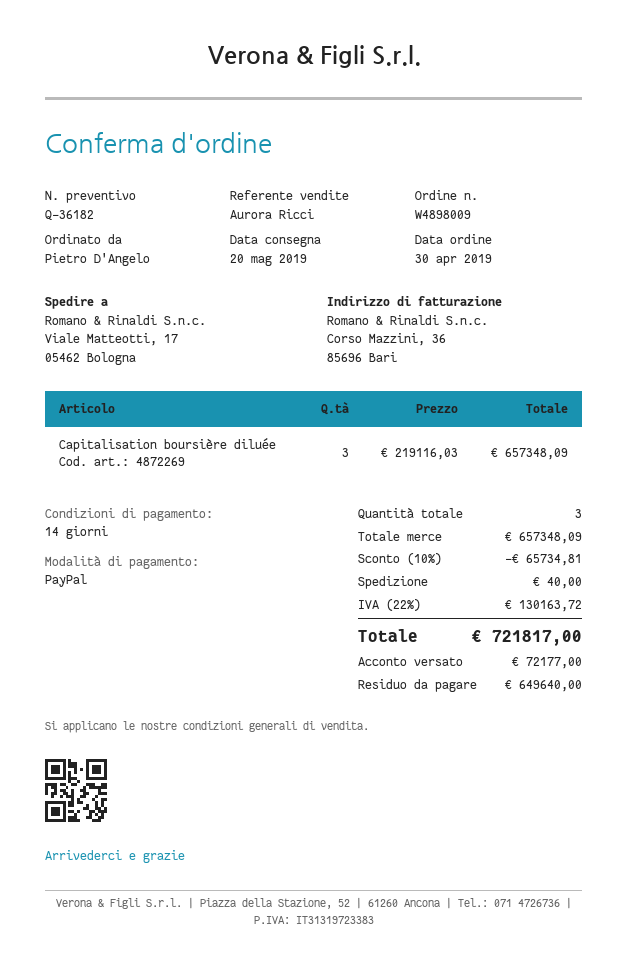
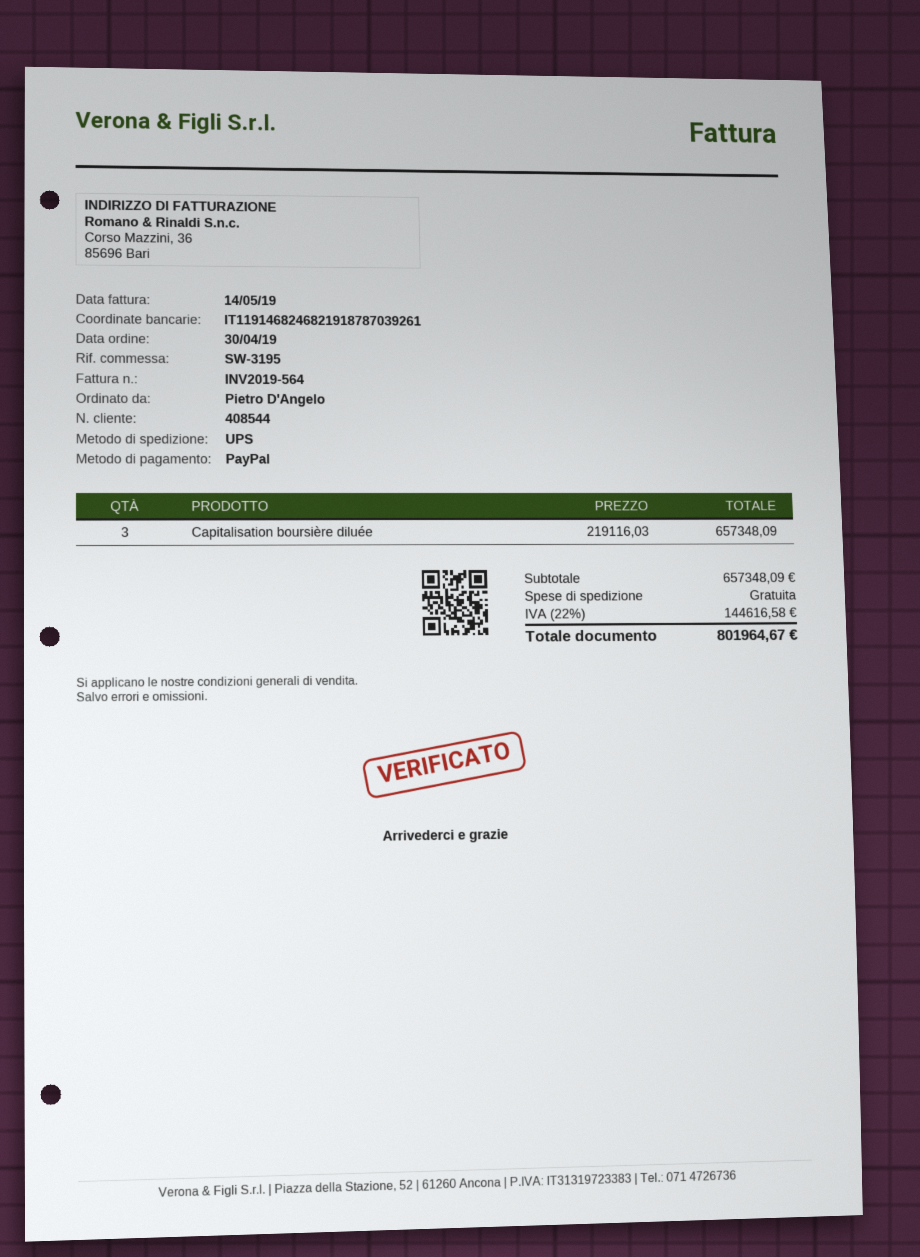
discount: 10% = 65734.81 -> none
shipping: 40.00 -> 0.00
tax: 22% = 130163.72 -> 22% = 144616.58
total: 721817.00 -> 801964.67

